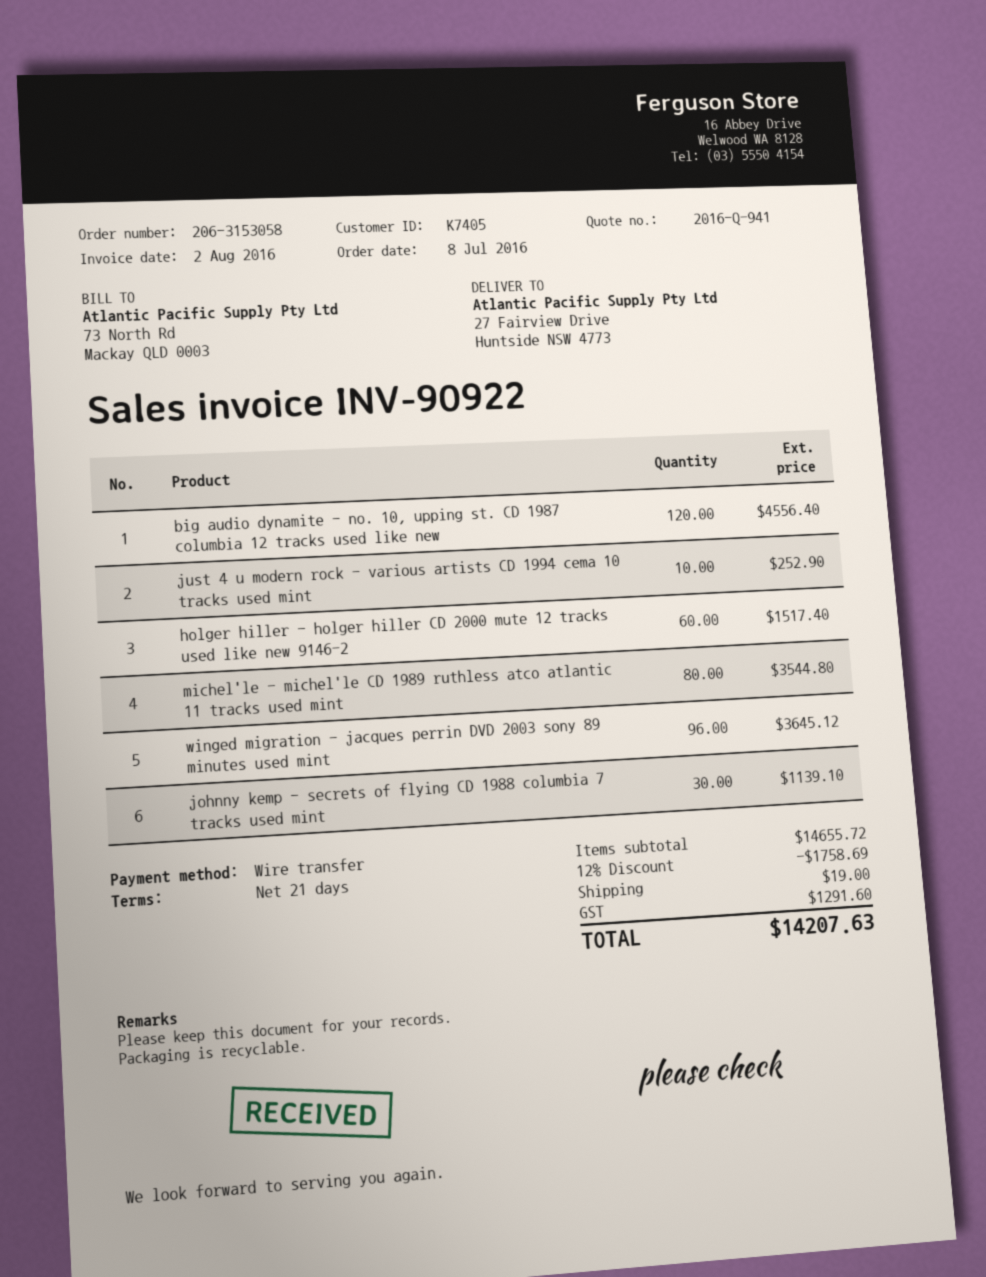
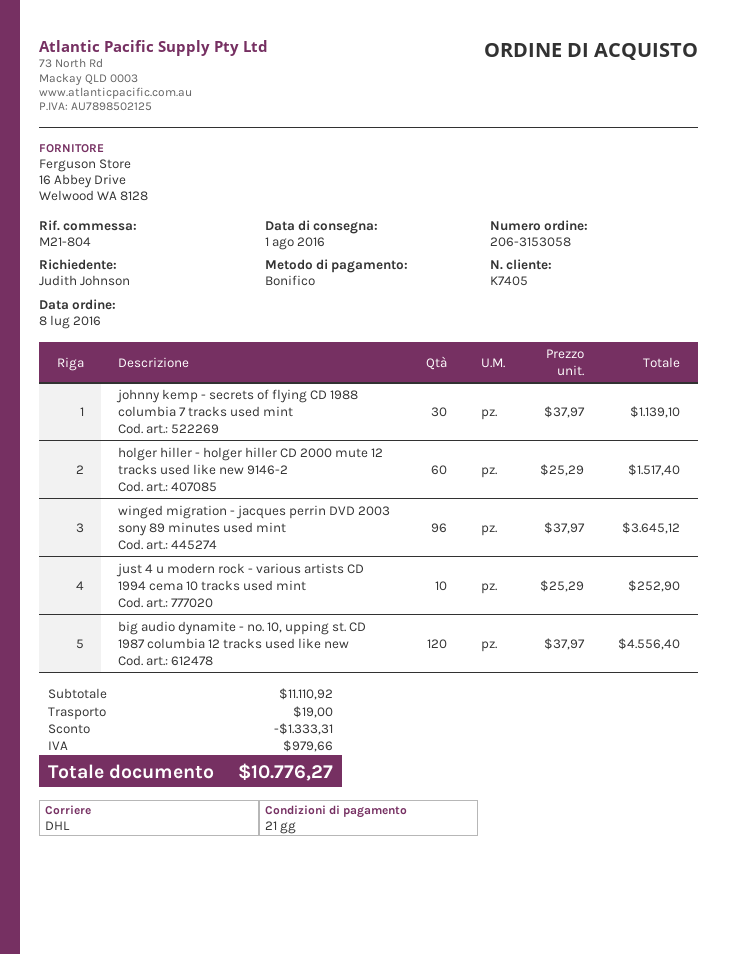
michel'le - michel'le CD 1989 ruthless atco atlantic 11 tracks used mint: 80 for 3544.80 -> none
subtotal: 14655.72 -> 11110.92
discount: 1758.69 -> 1333.31
tax: 1291.60 -> 979.66
total: 14207.63 -> 10776.27

